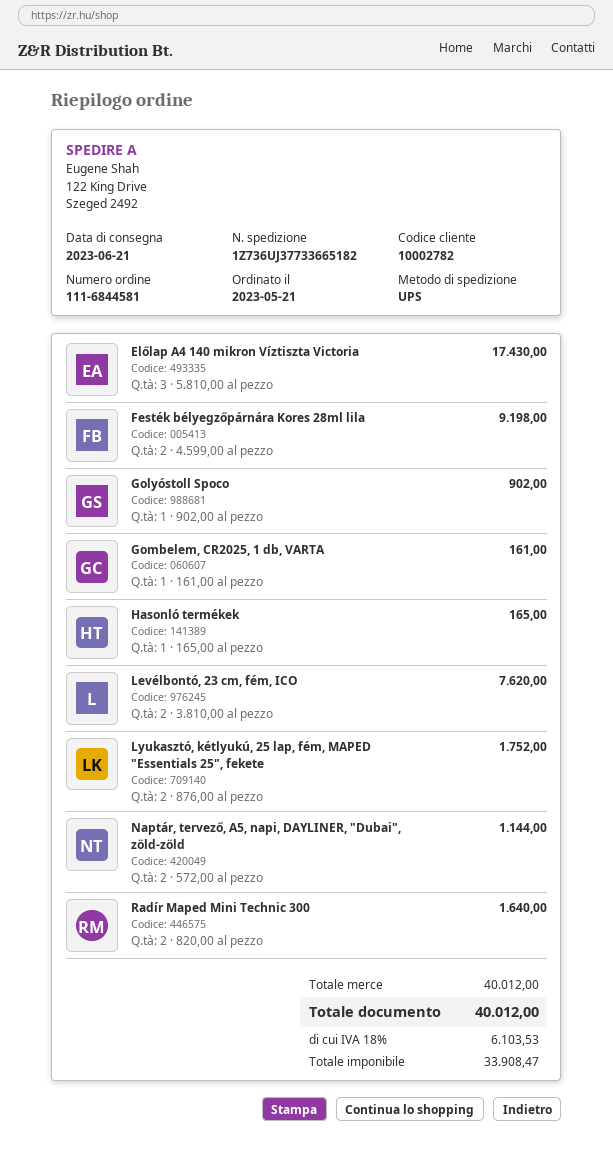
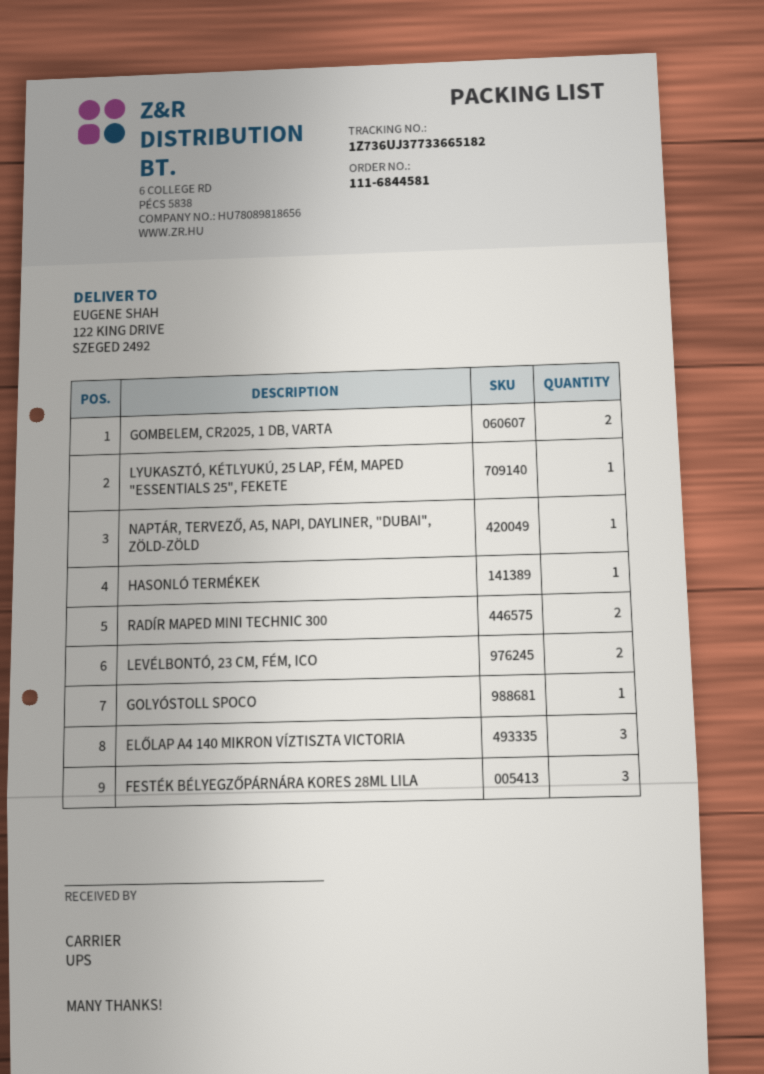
Festék bélyegzőpárnára Kores 28ml lila: 2 -> 3
Gombelem, CR2025, 1 db, VARTA: 1 -> 2
Lyukasztó, kétlyukú, 25 lap, fém, MAPED "Essentials 25", fekete: 2 -> 1
Naptár, tervező, A5, napi, DAYLINER, "Dubai", zöld-zöld: 2 -> 1

